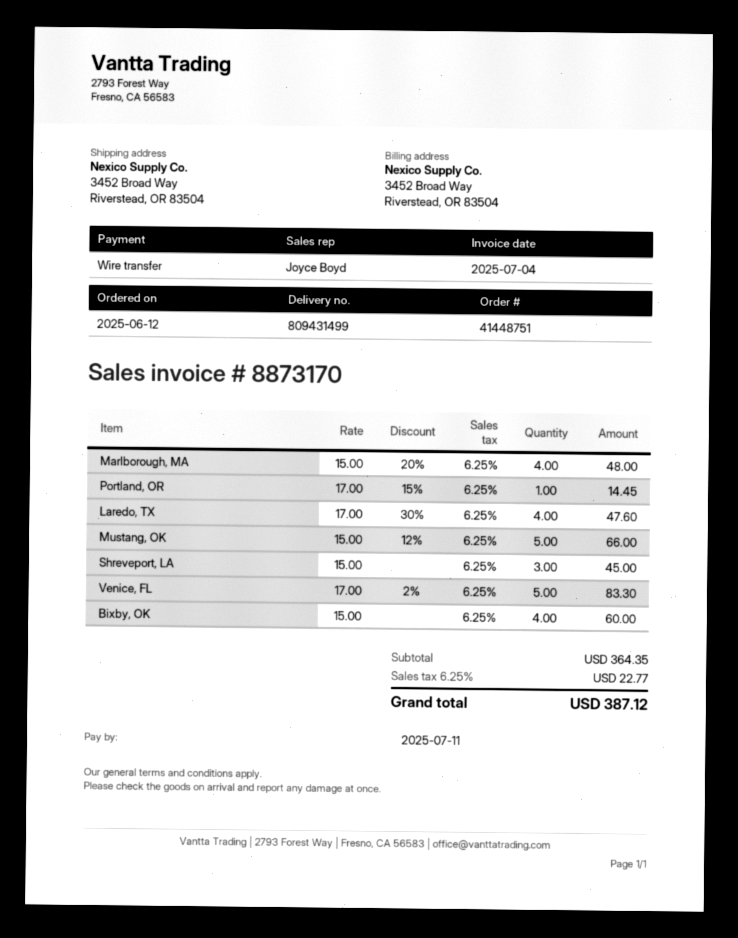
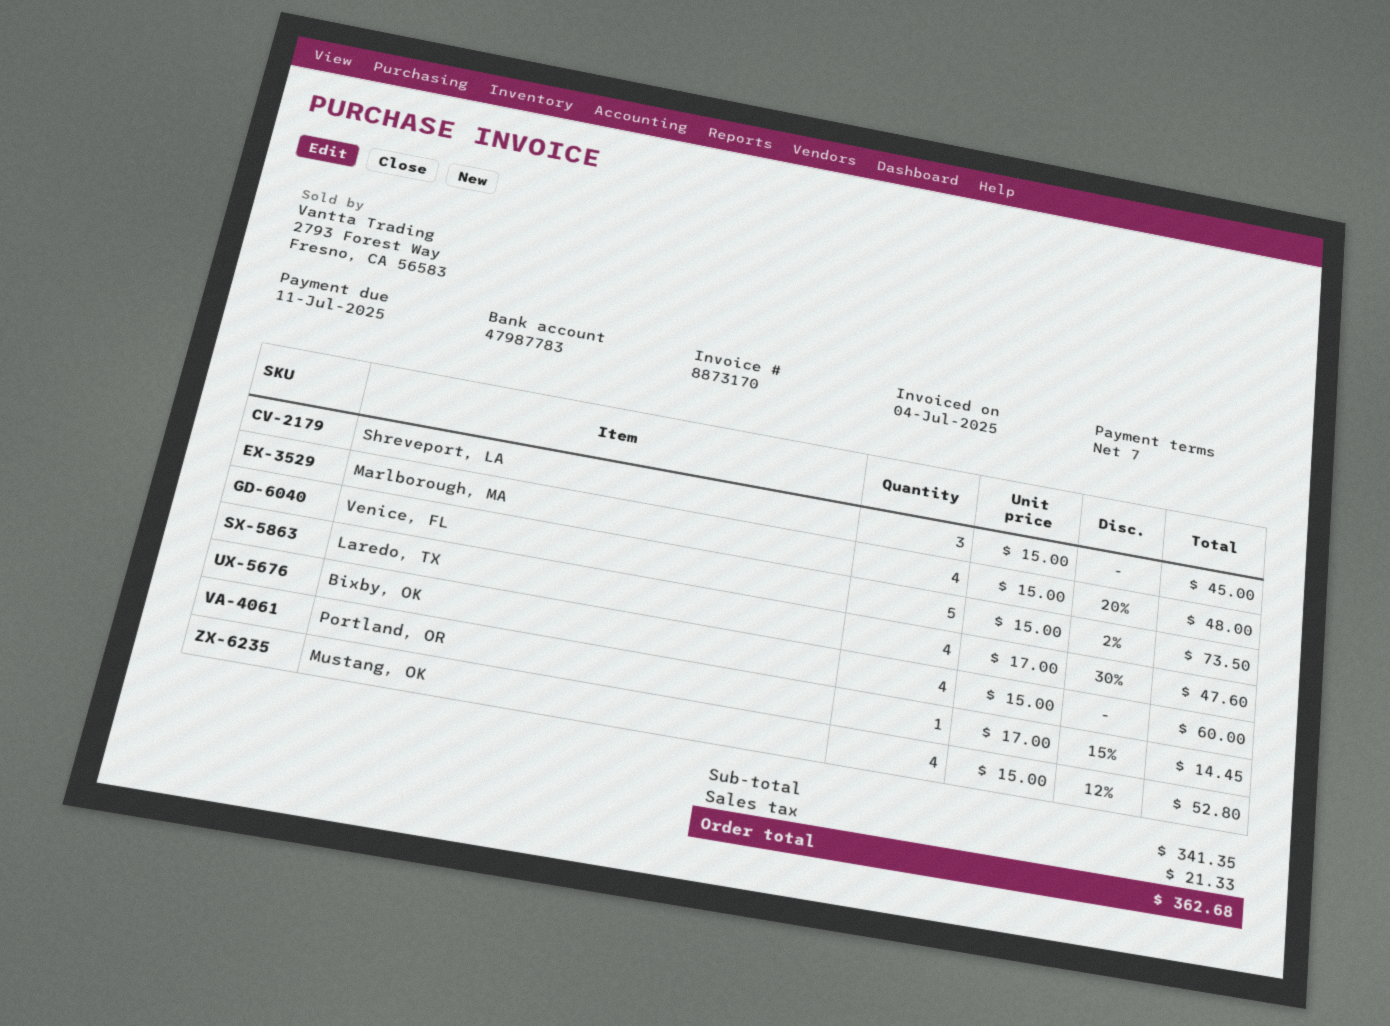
Mustang, OK: 5 x 15.00 - 12% = 66.00 -> 4 x 15.00 - 12% = 52.80
Venice, FL: 5 x 17.00 - 2% = 83.30 -> 5 x 15.00 - 2% = 73.50
subtotal: 364.35 -> 341.35
tax: 22.77 -> 21.33
total: 387.12 -> 362.68

